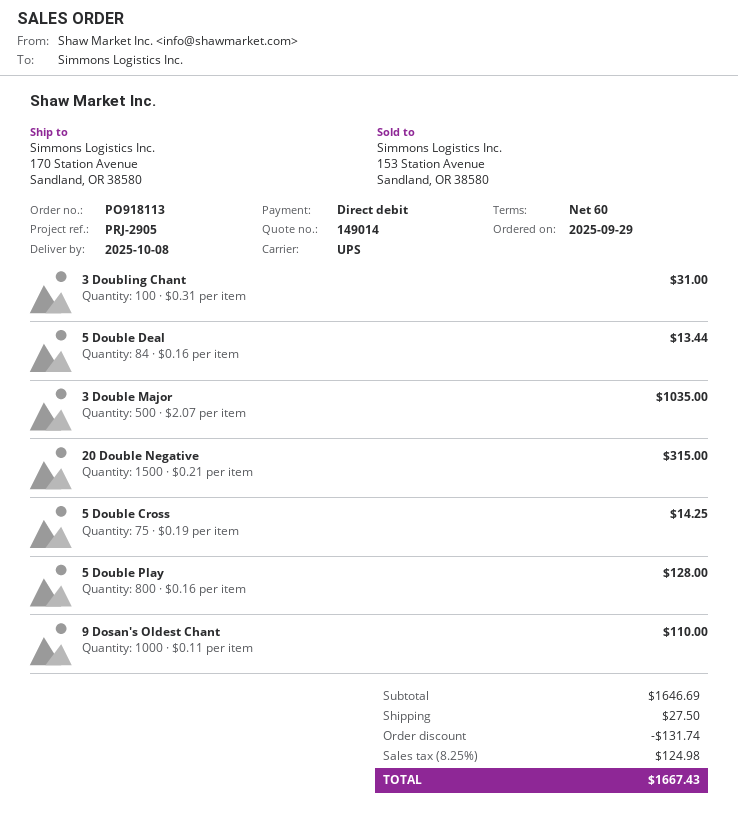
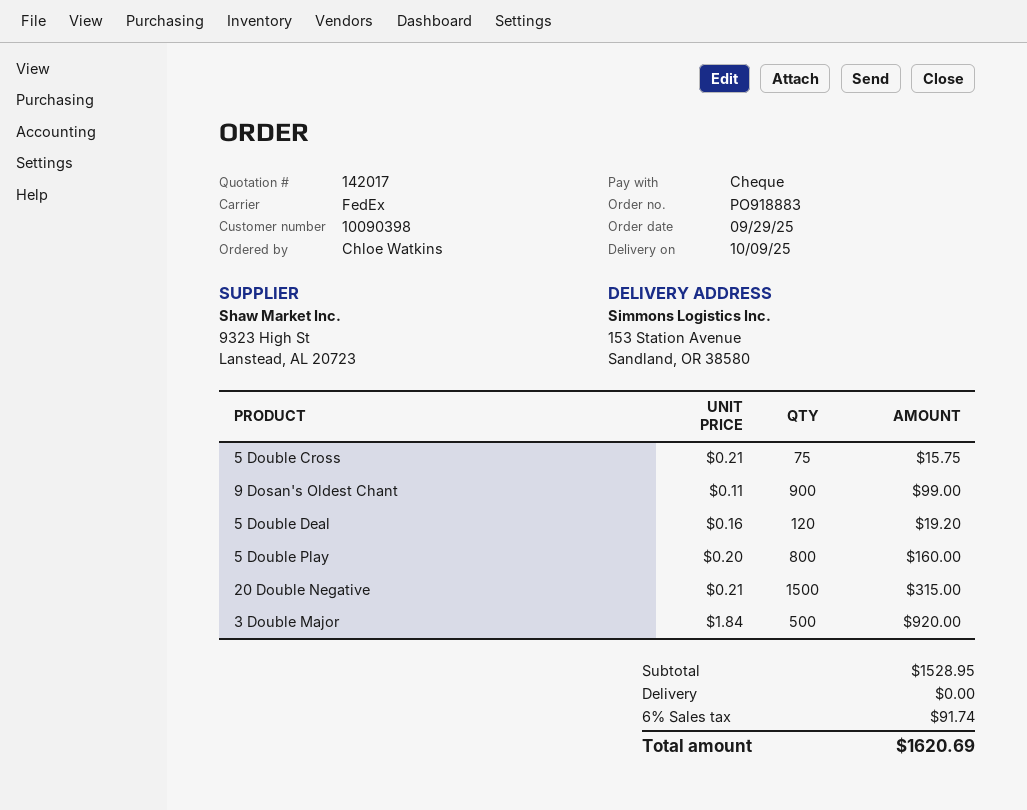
quote number: 149014 -> 142017
order number: PO918113 -> PO918883
delivery date: 2025-10-08 -> 2025-10-09
payment method: direct debit -> cheque
shipping method: UPS -> FedEx
ship to: 170 Station Avenue, Sandland, OR 38580 -> 153 Station Avenue, Sandland, OR 38580
3 Doubling Chant: 100 x 0.31 = 31.00 -> none
5 Double Deal: 84 x 0.16 = 13.44 -> 120 x 0.16 = 19.20
3 Double Major: 500 x 2.07 = 1035.00 -> 500 x 1.84 = 920.00
5 Double Cross: 75 x 0.19 = 14.25 -> 75 x 0.21 = 15.75
5 Double Play: 800 x 0.16 = 128.00 -> 800 x 0.20 = 160.00
9 Dosan's Oldest Chant: 1000 x 0.11 = 110.00 -> 900 x 0.11 = 99.00
subtotal: 1646.69 -> 1528.95
discount: 131.74 -> none
shipping: 27.50 -> 0.00
tax: 8.25% = 124.98 -> 6% = 91.74
total: 1667.43 -> 1620.69

